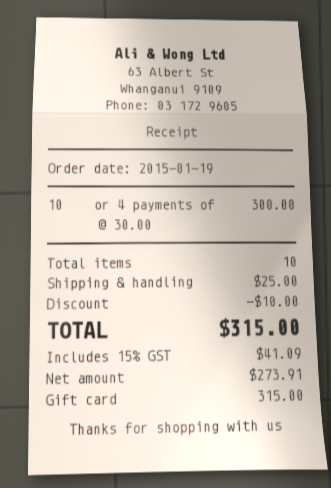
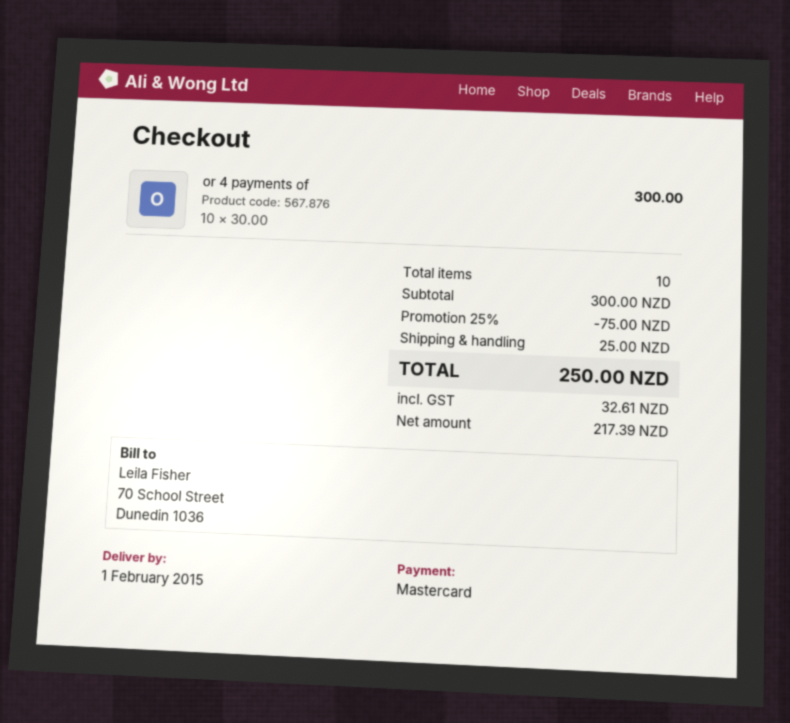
payment method: gift card -> Mastercard
discount: 10.00 -> 75.00
net: 273.91 -> 217.39
tax: 41.09 -> 32.61
total: 315.00 -> 250.00

